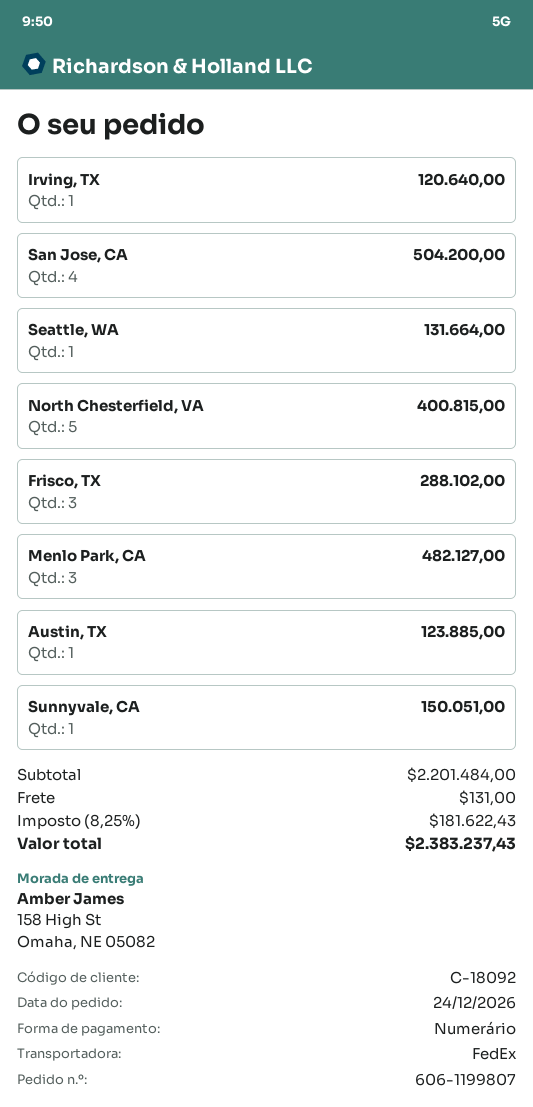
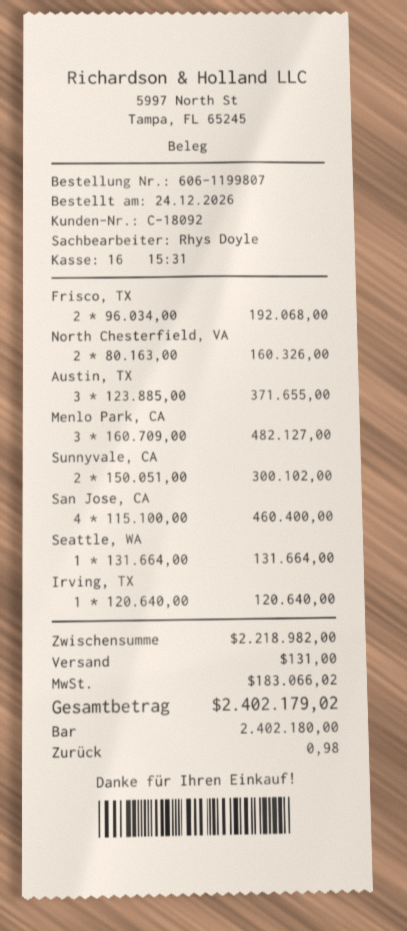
San Jose, CA: 4 for 504200.00 -> 4 for 460400.00
North Chesterfield, VA: 5 for 400815.00 -> 2 for 160326.00
Frisco, TX: 3 for 288102.00 -> 2 for 192068.00
Austin, TX: 1 for 123885.00 -> 3 for 371655.00
Sunnyvale, CA: 1 for 150051.00 -> 2 for 300102.00
subtotal: 2201484.00 -> 2218982.00
tax: 181622.43 -> 183066.02
total: 2383237.43 -> 2402179.02

